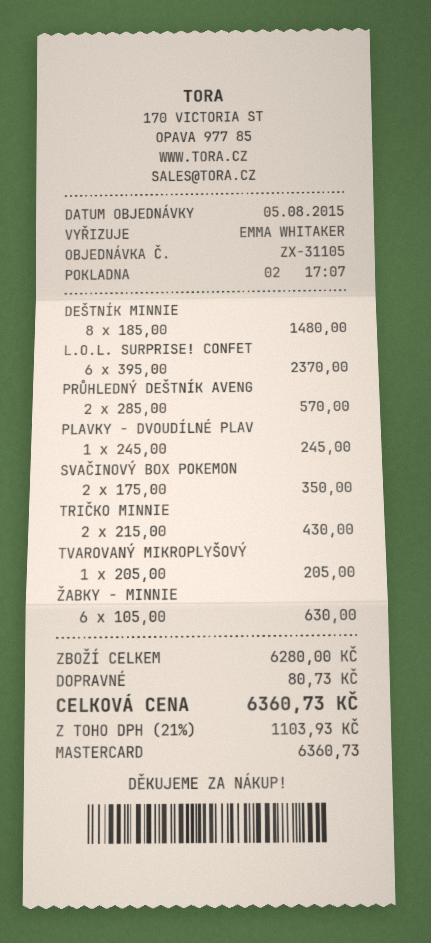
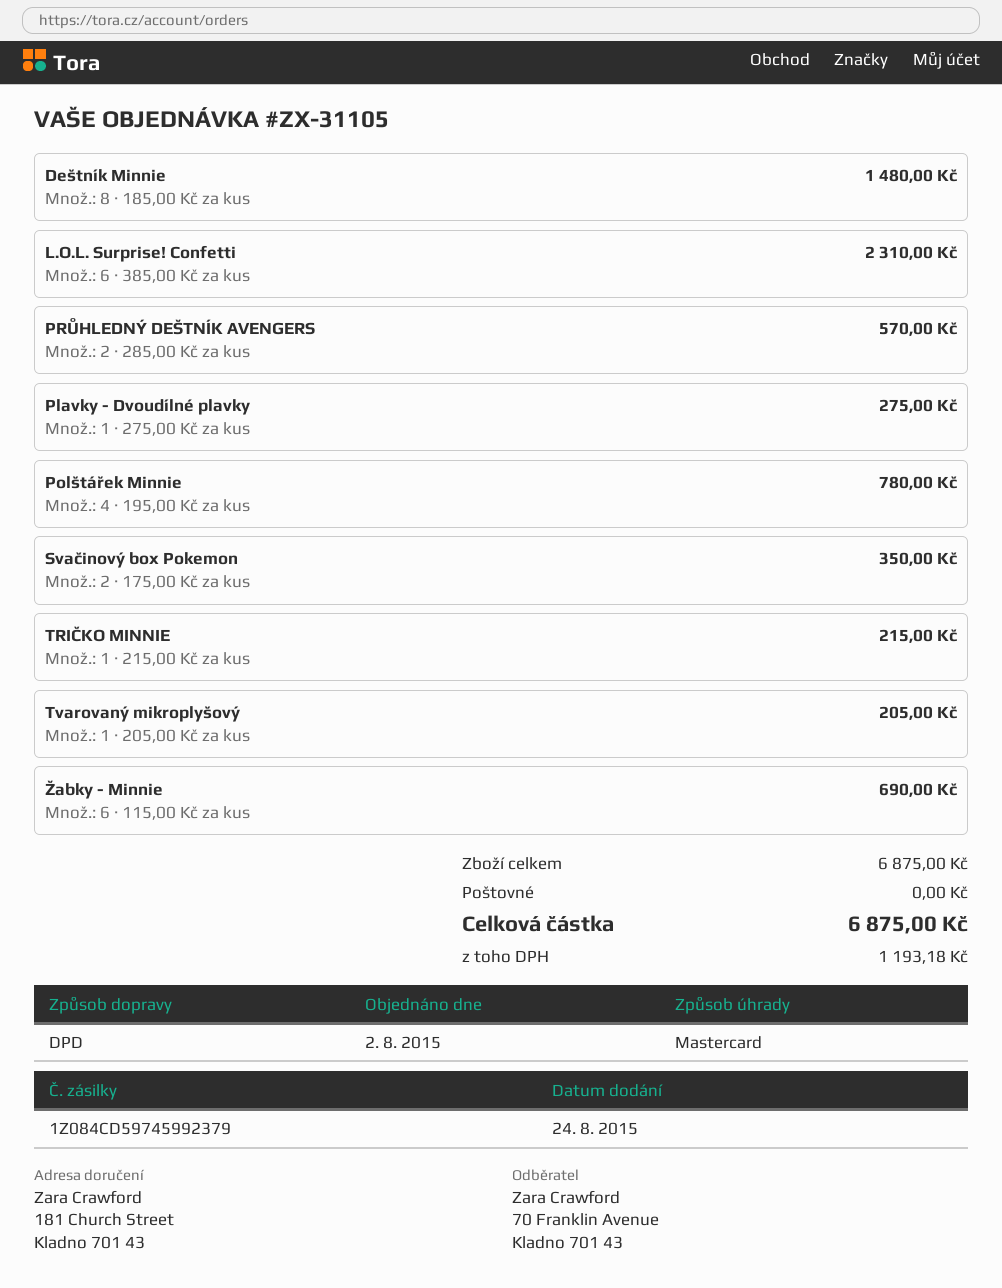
order date: 2015-08-05 -> 2015-08-02
L.O.L. SURPRISE! CONFET: 6 x 395.00 = 2370.00 -> 6 x 385.00 = 2310.00
PLAVKY - DVOUDÍLNÉ PLAV: 1 x 245.00 = 245.00 -> 1 x 275.00 = 275.00
TRIČKO MINNIE: 2 x 215.00 = 430.00 -> 1 x 215.00 = 215.00
ŽABKY - MINNIE: 6 x 105.00 = 630.00 -> 6 x 115.00 = 690.00
Polštářek Minnie: none -> 4 x 195.00 = 780.00
subtotal: 6280.00 -> 6875.00
shipping: 80.73 -> 0.00
tax: 1103.93 -> 1193.18
total: 6360.73 -> 6875.00

